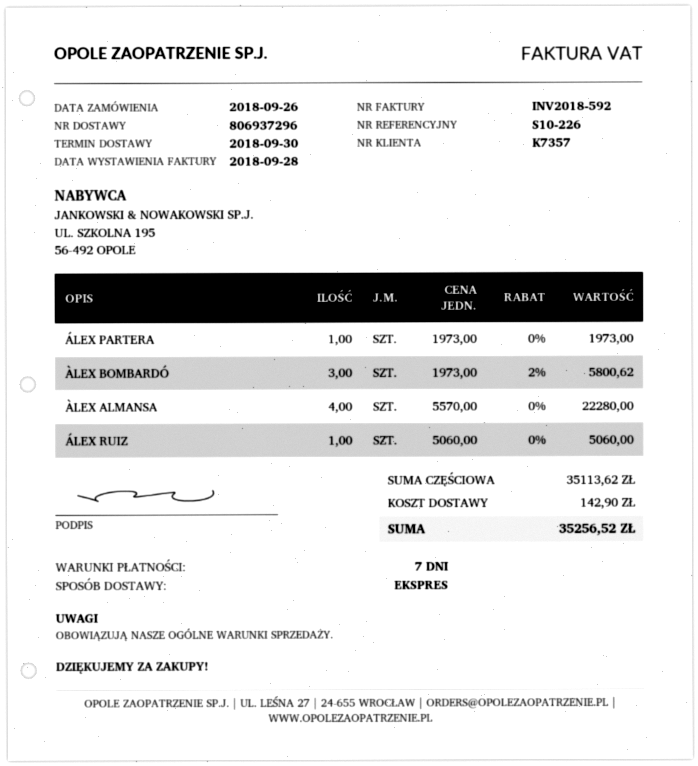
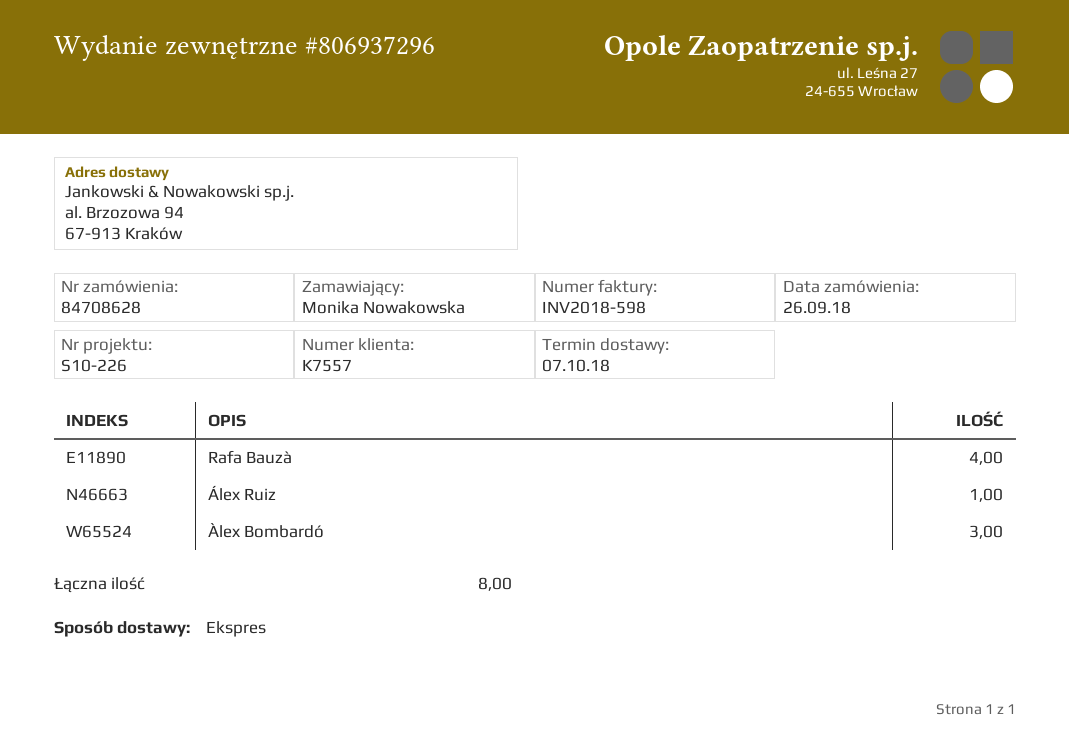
delivery date: 2018-09-30 -> 2018-10-07
invoice number: INV2018-592 -> INV2018-598
customer number: K7357 -> K7557
ÁLEX PARTERA: 1 -> none
ÀLEX ALMANSA: 4 -> none
Rafa Bauzà: none -> 4

